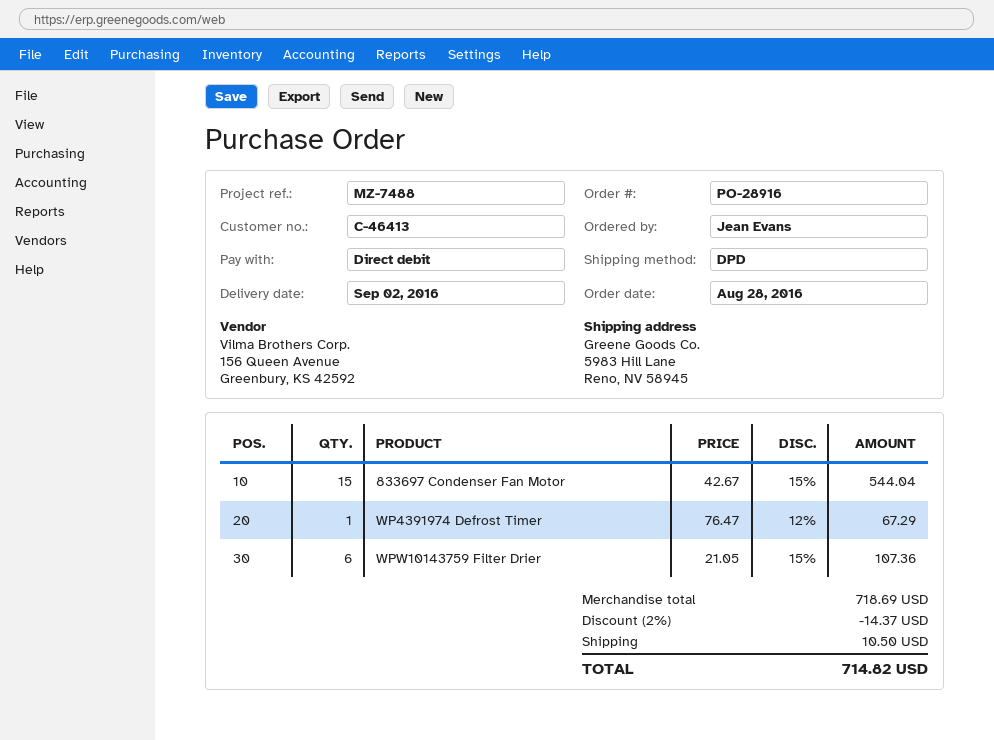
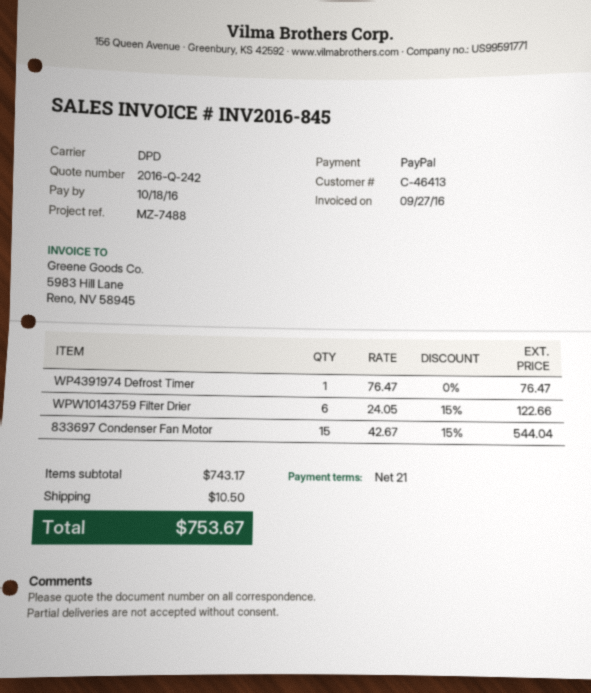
payment method: direct debit -> PayPal
WP4391974 Defrost Timer: 1 x 76.47 - 12% = 67.29 -> 1 x 76.47 = 76.47
WPW10143759 Filter Drier: 6 x 21.05 - 15% = 107.36 -> 6 x 24.05 - 15% = 122.66
subtotal: 718.69 -> 743.17
discount: 2% = 14.37 -> none
total: 714.82 -> 753.67

